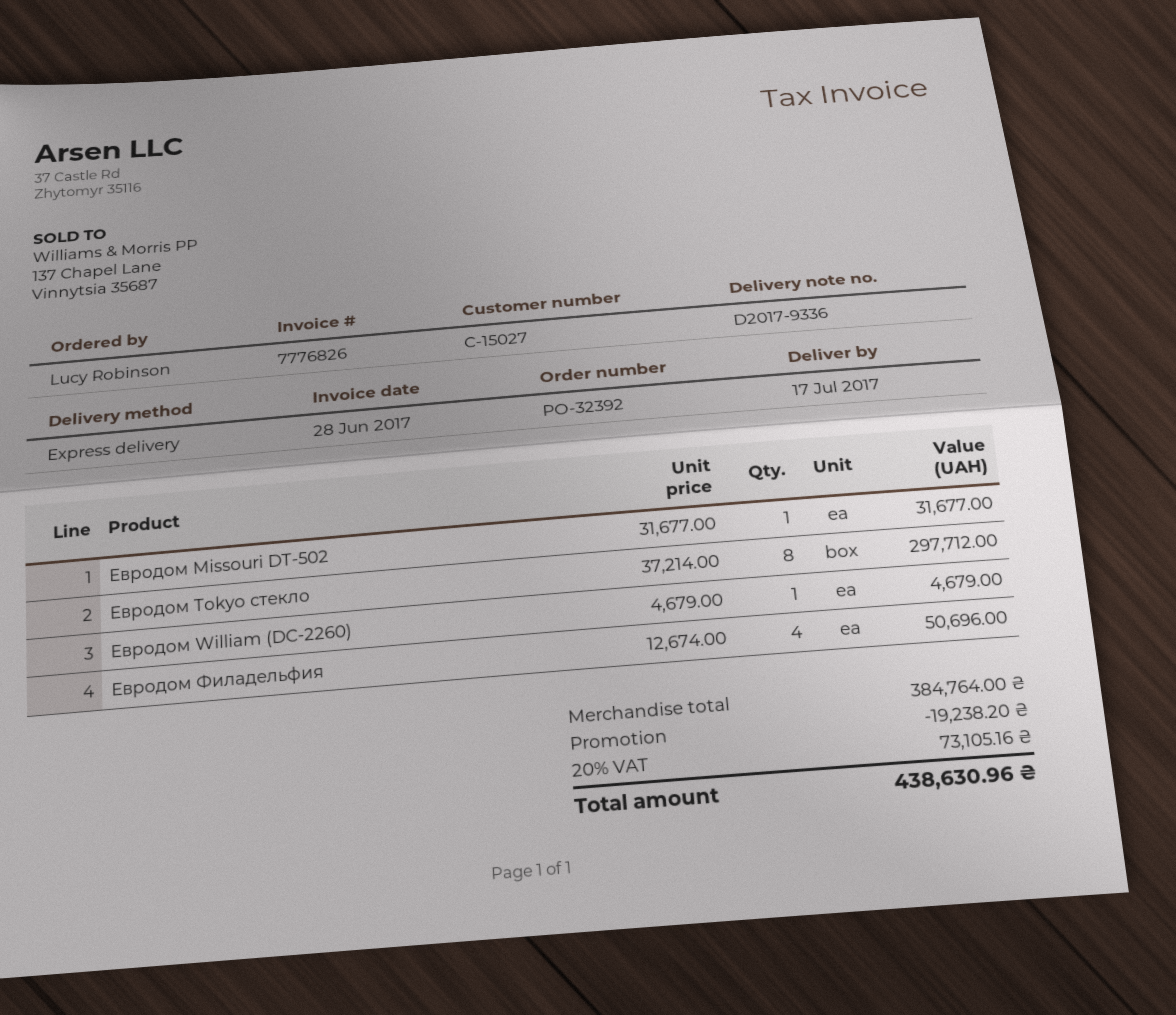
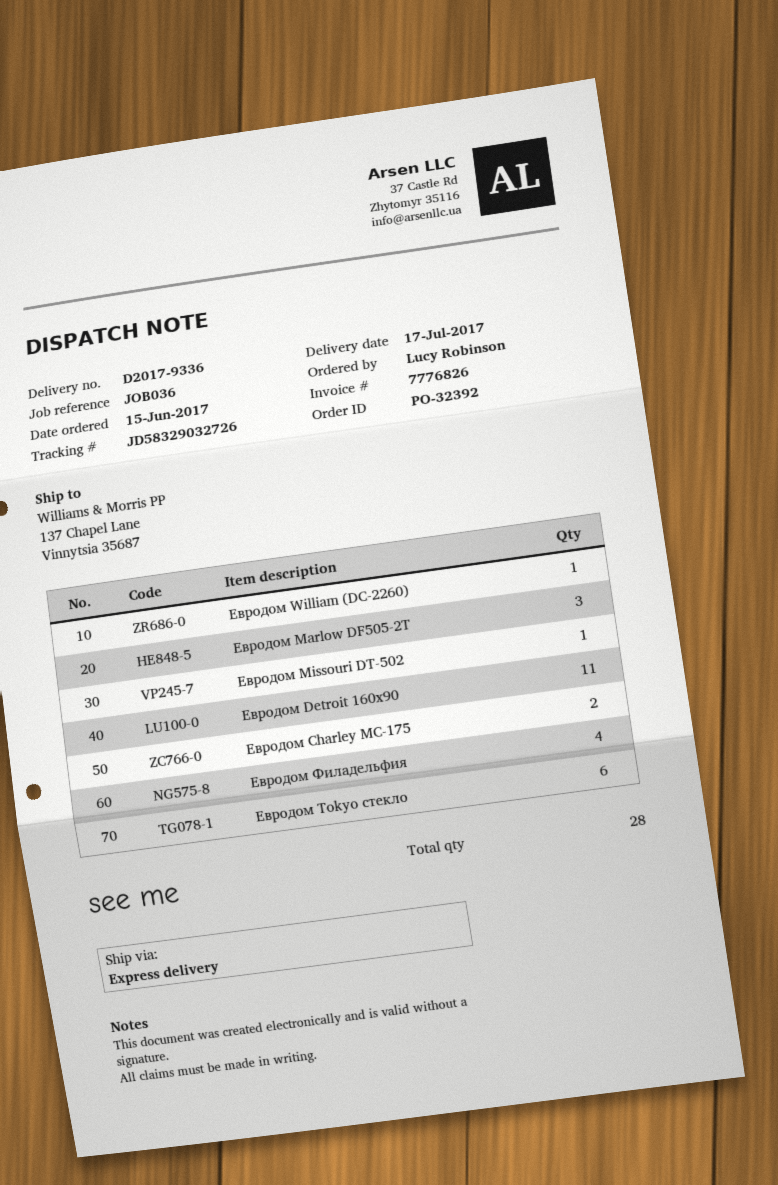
Евродом Tokyo стекло: 8 -> 6
Евродом Marlow DF505-2T: none -> 3
Евродом Detroit 160x90: none -> 11
Евродом Charley MC-175: none -> 2

